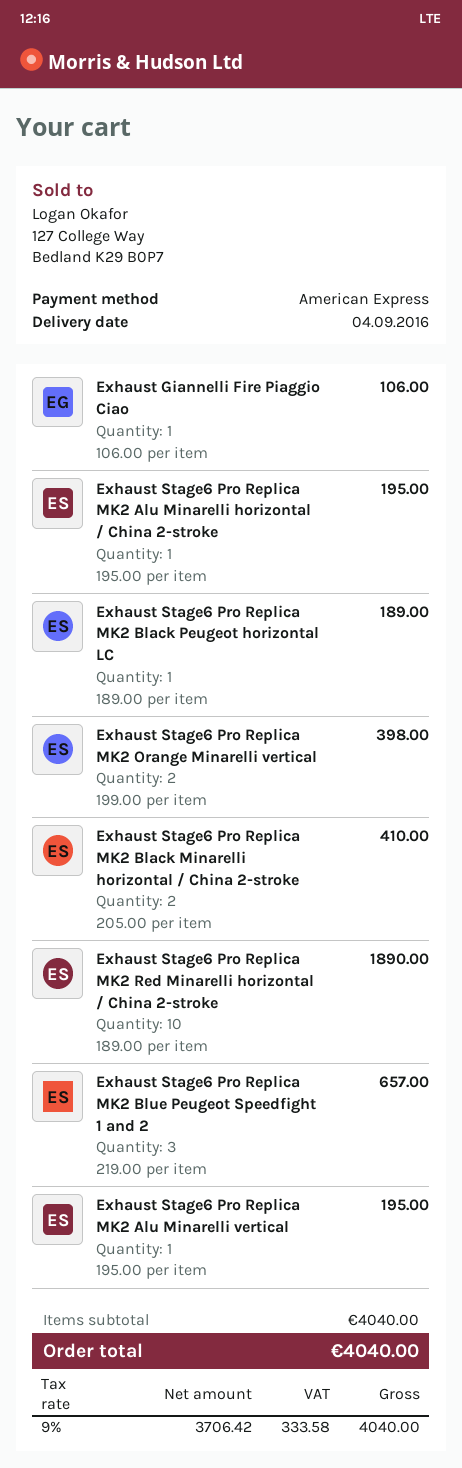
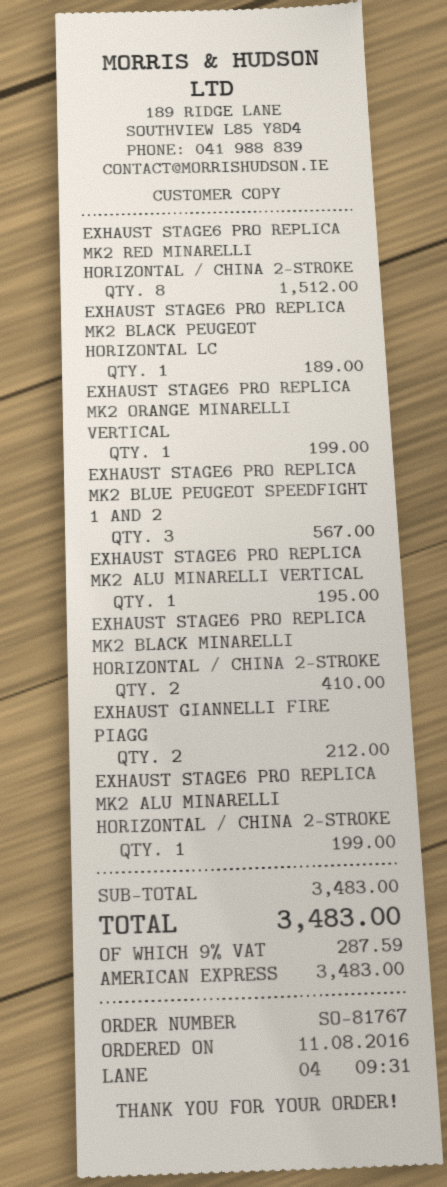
Exhaust Giannelli Fire Piaggio Ciao: 1 for 106.00 -> 2 for 212.00
Exhaust Stage6 Pro Replica MK2 Alu Minarelli horizontal / China 2-stroke: 1 for 195.00 -> 1 for 199.00
Exhaust Stage6 Pro Replica MK2 Orange Minarelli vertical: 2 for 398.00 -> 1 for 199.00
Exhaust Stage6 Pro Replica MK2 Red Minarelli horizontal / China 2-stroke: 10 for 1890.00 -> 8 for 1512.00
Exhaust Stage6 Pro Replica MK2 Blue Peugeot Speedfight 1 and 2: 3 for 657.00 -> 3 for 567.00
subtotal: 4040.00 -> 3483.00
tax: 9% = 333.58 -> 9% = 287.59
total: 4040.00 -> 3483.00

